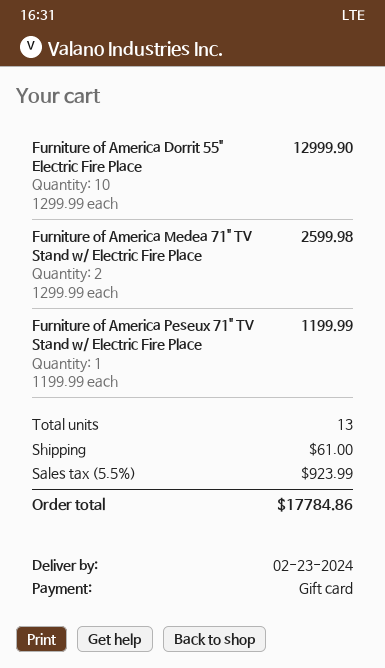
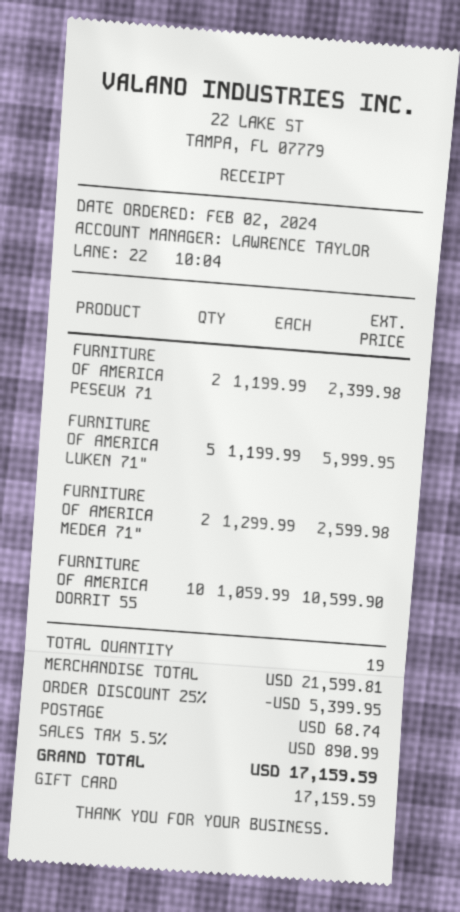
Furniture of America Dorrit 55" Electric Fire Place: 10 x 1299.99 = 12999.90 -> 10 x 1059.99 = 10599.90
Furniture of America Peseux 71" TV Stand w/ Electric Fire Place: 1 x 1199.99 = 1199.99 -> 2 x 1199.99 = 2399.98
FURNITURE OF AMERICA LUKEN 71": none -> 5 x 1199.99 = 5999.95
total quantity: 13 -> 19
discount: none -> 25% = 5399.95
shipping: 61.00 -> 68.74
tax: 5.5% = 923.99 -> 5.5% = 890.99
total: 17784.86 -> 17159.59

